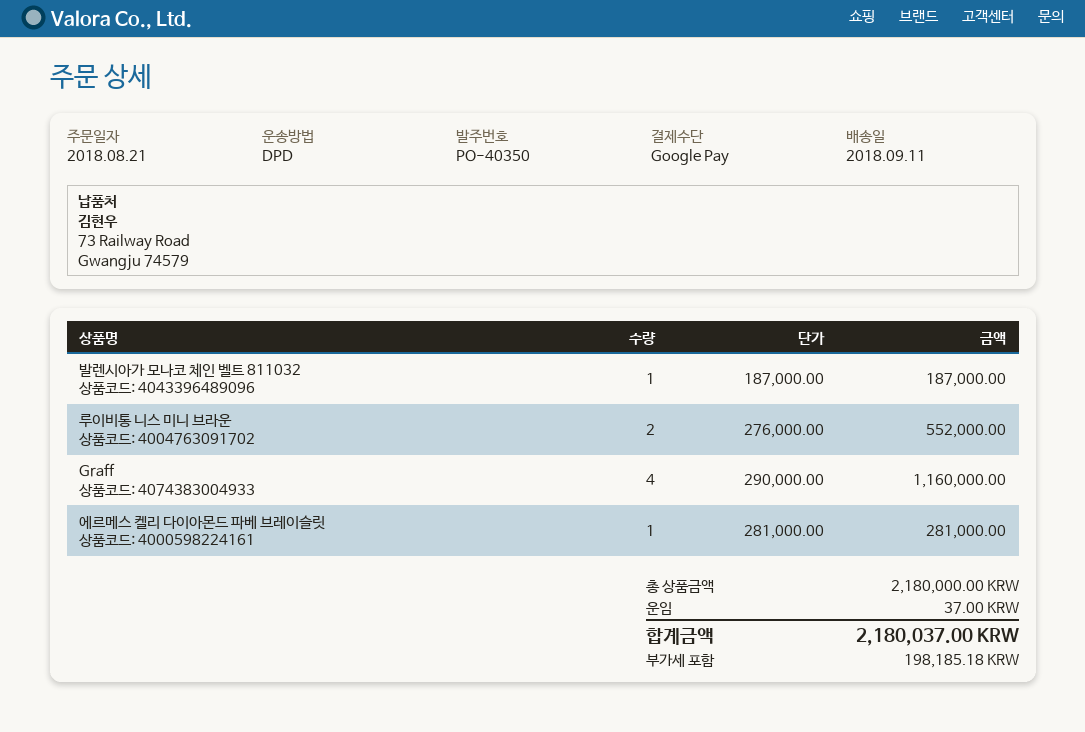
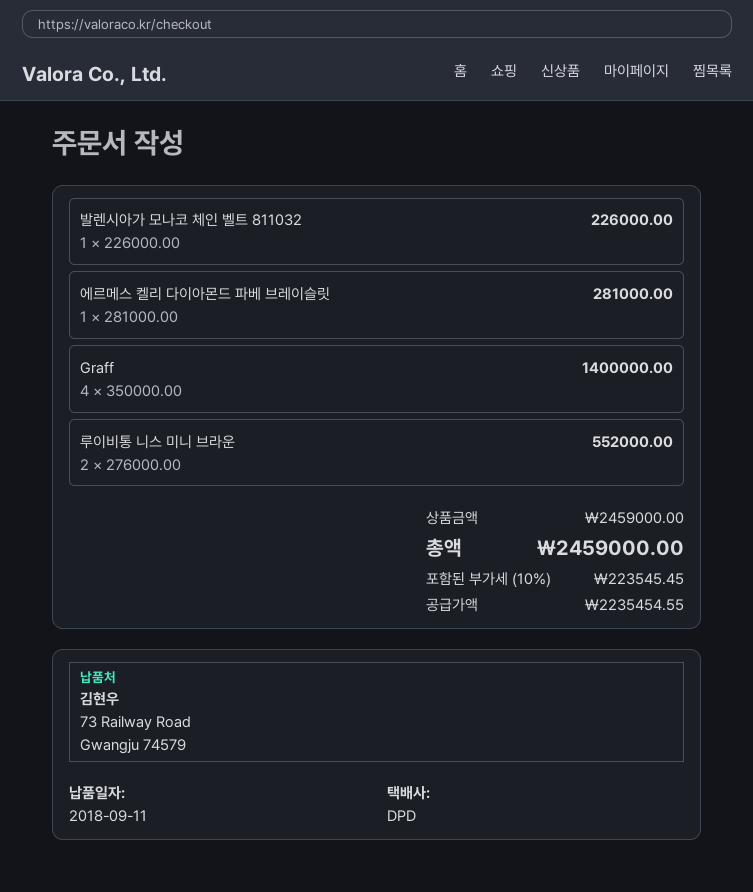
발렌시아가 모나코 체인 벨트 811032: 1 x 187000.00 = 187000.00 -> 1 x 226000.00 = 226000.00
Graff: 4 x 290000.00 = 1160000.00 -> 4 x 350000.00 = 1400000.00
subtotal: 2180000.00 -> 2459000.00
shipping: 37.00 -> none
tax: 198185.18 -> 223545.45
total: 2180037.00 -> 2459000.00

